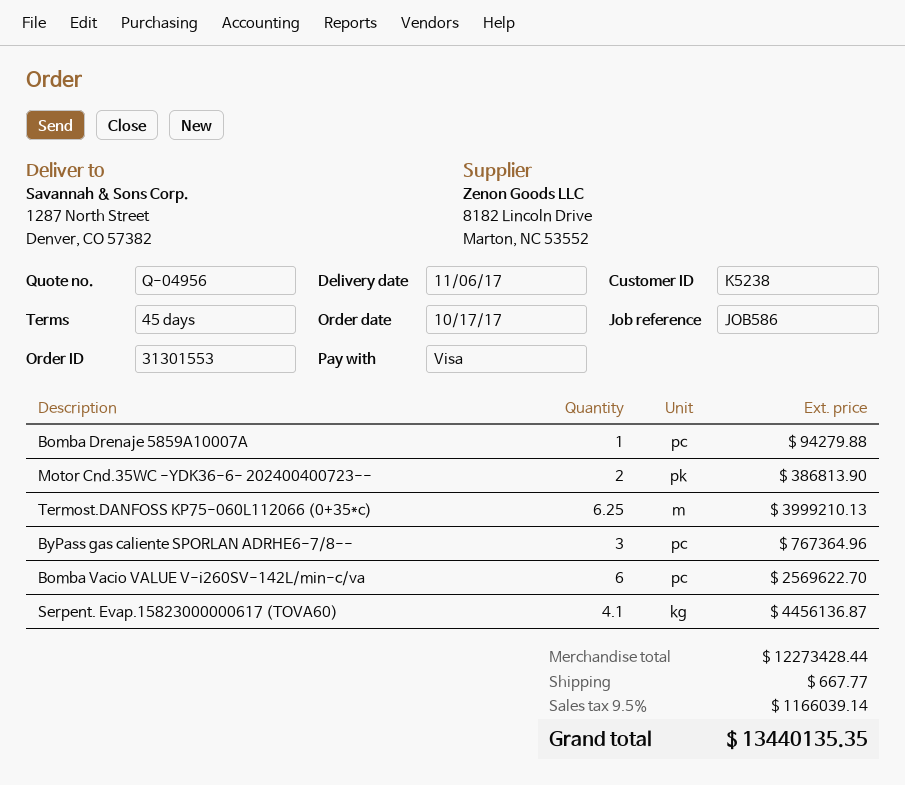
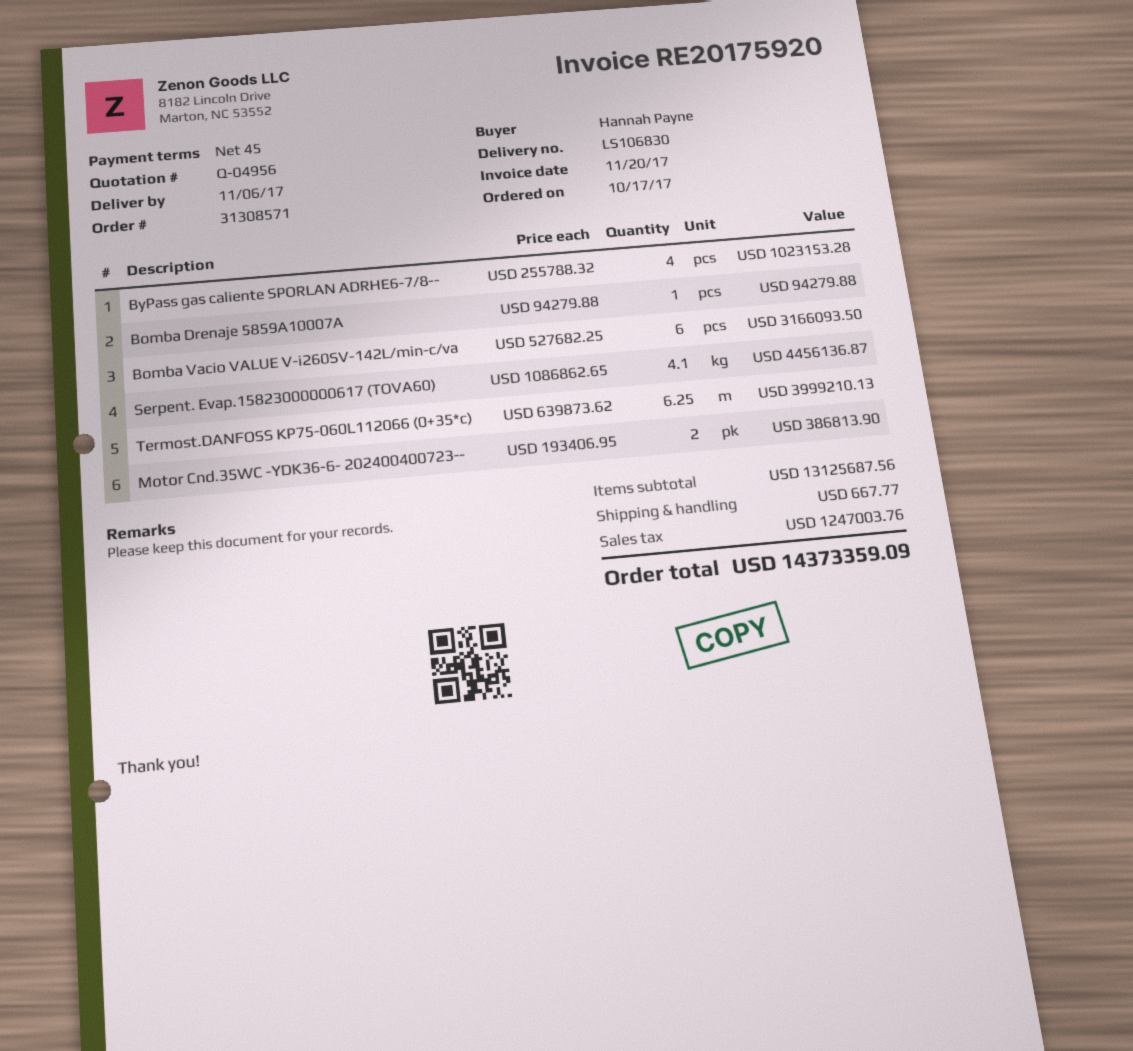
order number: 31301553 -> 31308571
ByPass gas caliente SPORLAN ADRHE6-7/8--: 3 for 767364.96 -> 4 for 1023153.28
Bomba Vacio VALUE V-i260SV-142L/min-c/va: 6 for 2569622.70 -> 6 for 3166093.50
subtotal: 12273428.44 -> 13125687.56
tax: 1166039.14 -> 1247003.76
total: 13440135.35 -> 14373359.09

